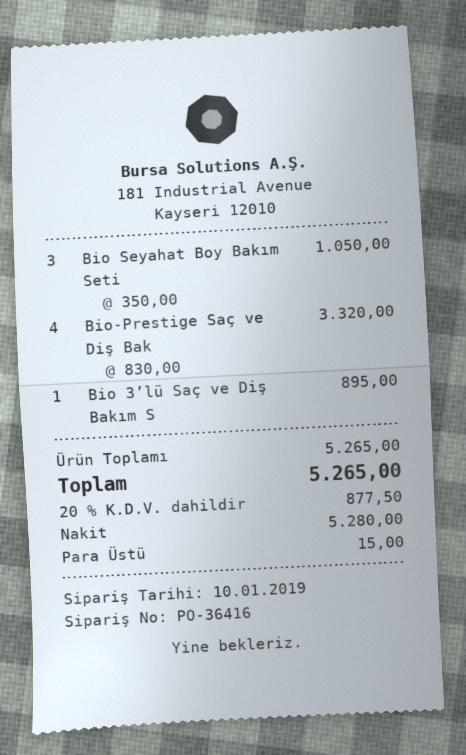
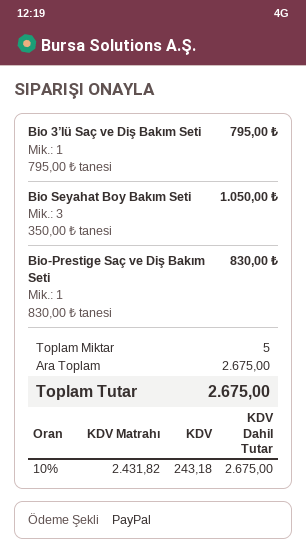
payment method: cash -> PayPal
Bio-Prestige Saç ve Diş Bak: 4 x 830.00 = 3320.00 -> 1 x 830.00 = 830.00
Bio 3’lü Saç ve Diş Bakım S: 1 x 895.00 = 895.00 -> 1 x 795.00 = 795.00
subtotal: 5265.00 -> 2675.00
tax: 20% = 877.50 -> 10% = 243.18
total: 5265.00 -> 2675.00

